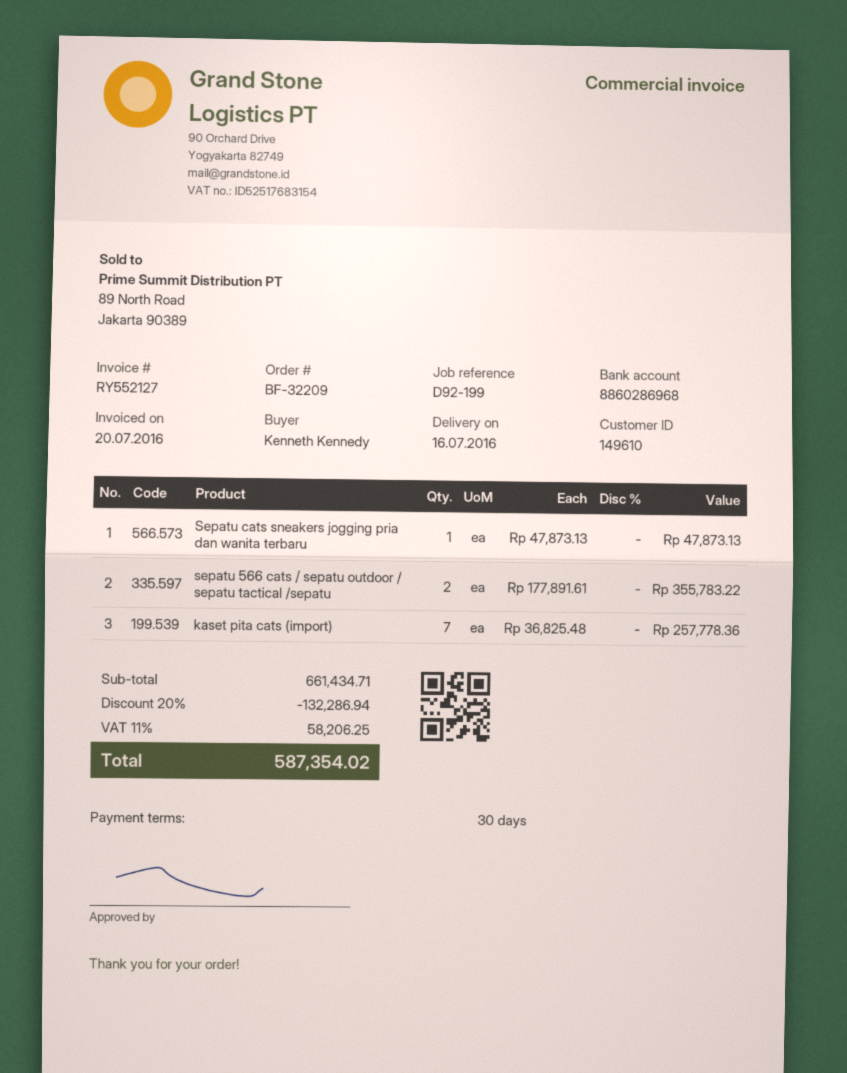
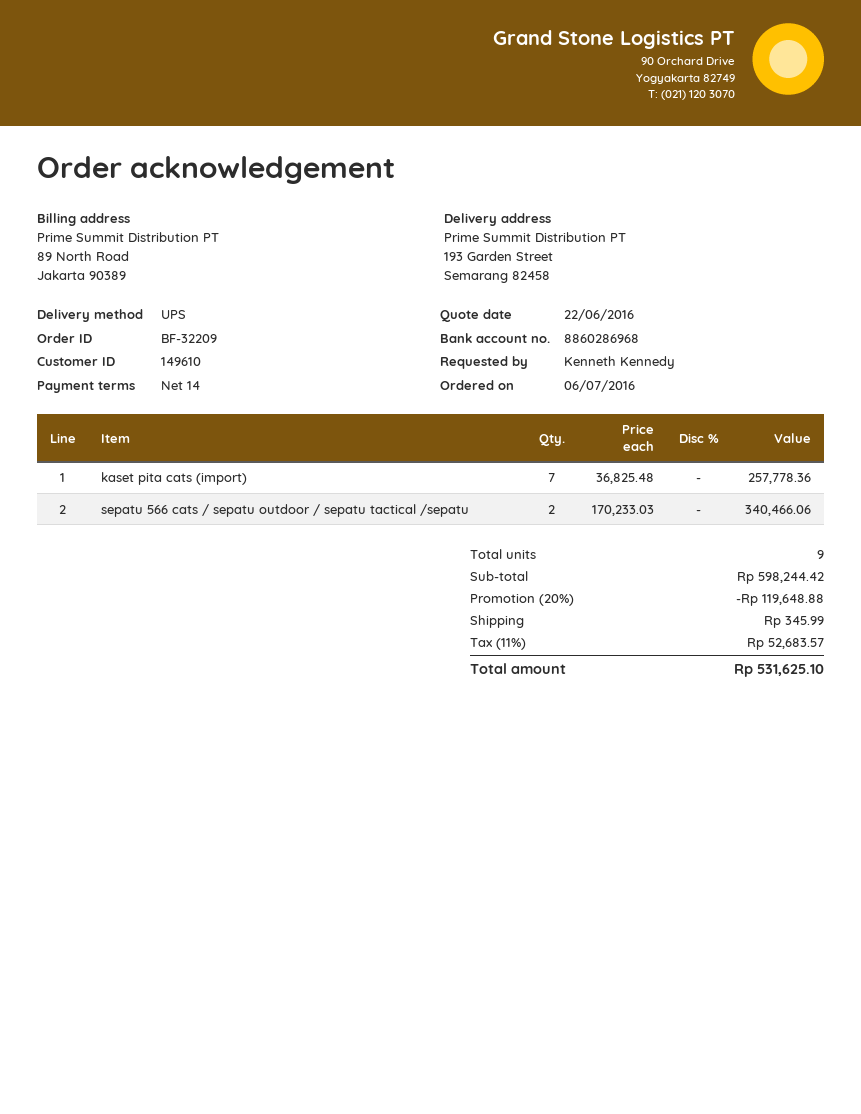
payment terms: 30 days -> 14 days
Sepatu cats sneakers jogging pria dan wanita terbaru: 1 x 47873.13 = 47873.13 -> none
sepatu 566 cats / sepatu outdoor / sepatu tactical /sepatu: 2 x 177891.61 = 355783.22 -> 2 x 170233.03 = 340466.06
subtotal: 661434.71 -> 598244.42
discount: 20% = 132286.94 -> 20% = 119648.88
shipping: none -> 345.99
tax: 11% = 58206.25 -> 11% = 52683.57
total: 587354.02 -> 531625.10

